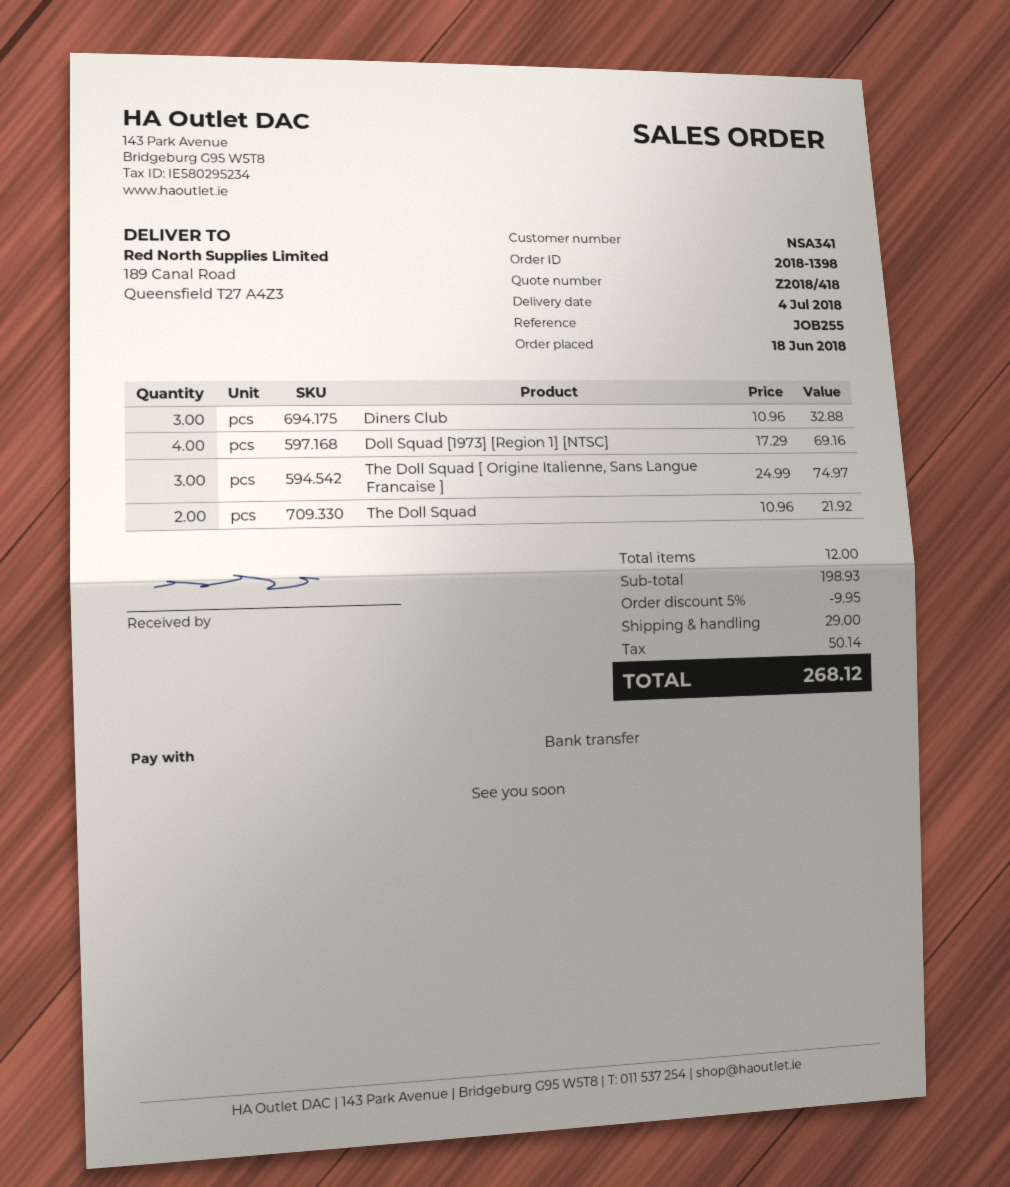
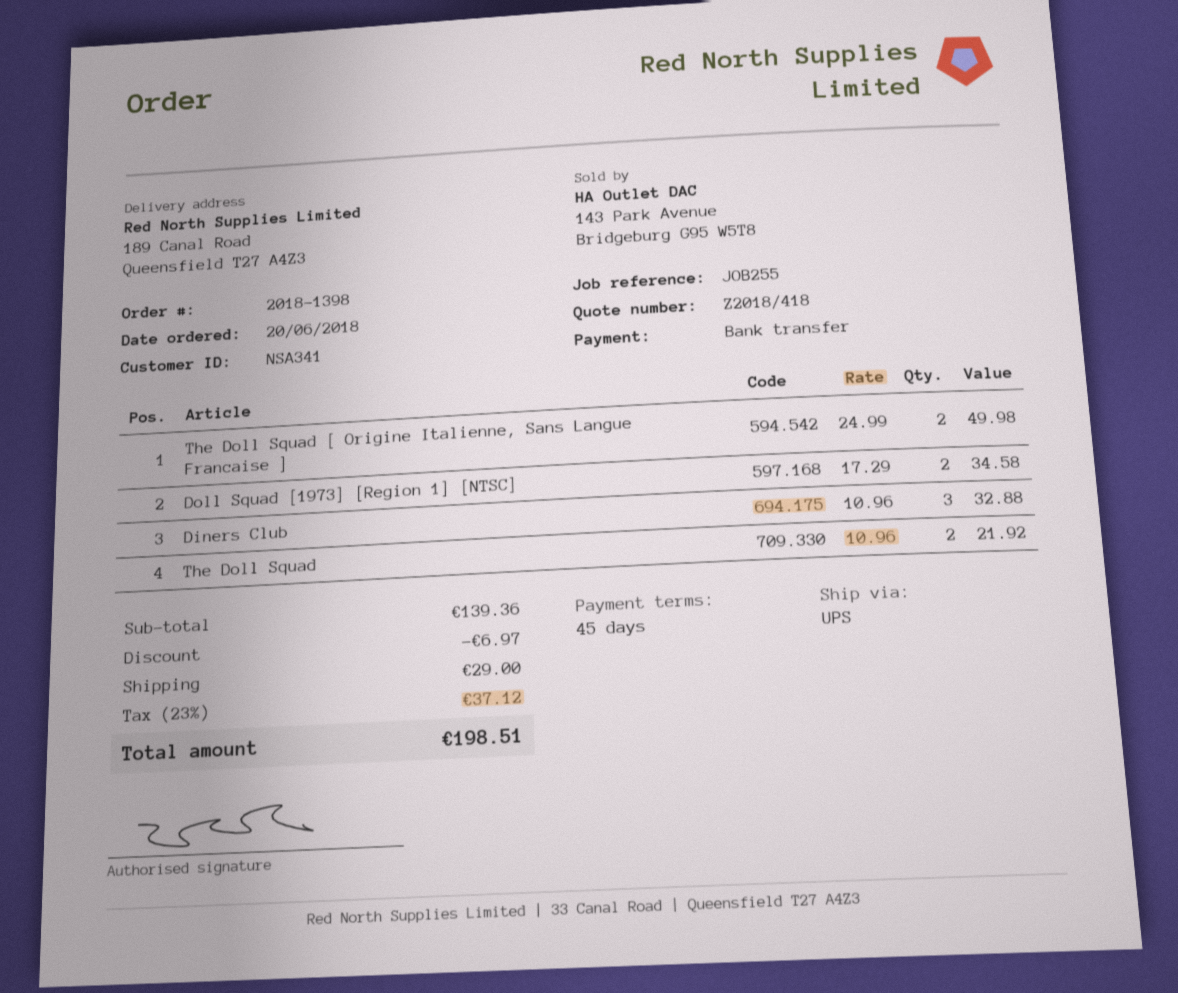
order date: 2018-06-18 -> 2018-06-20
Doll Squad [1973] [Region 1] [NTSC]: 4 x 17.29 = 69.16 -> 2 x 17.29 = 34.58
The Doll Squad [ Origine Italienne, Sans Langue Francaise ]: 3 x 24.99 = 74.97 -> 2 x 24.99 = 49.98
subtotal: 198.93 -> 139.36
discount: 9.95 -> 6.97
tax: 50.14 -> 37.12
total: 268.12 -> 198.51

